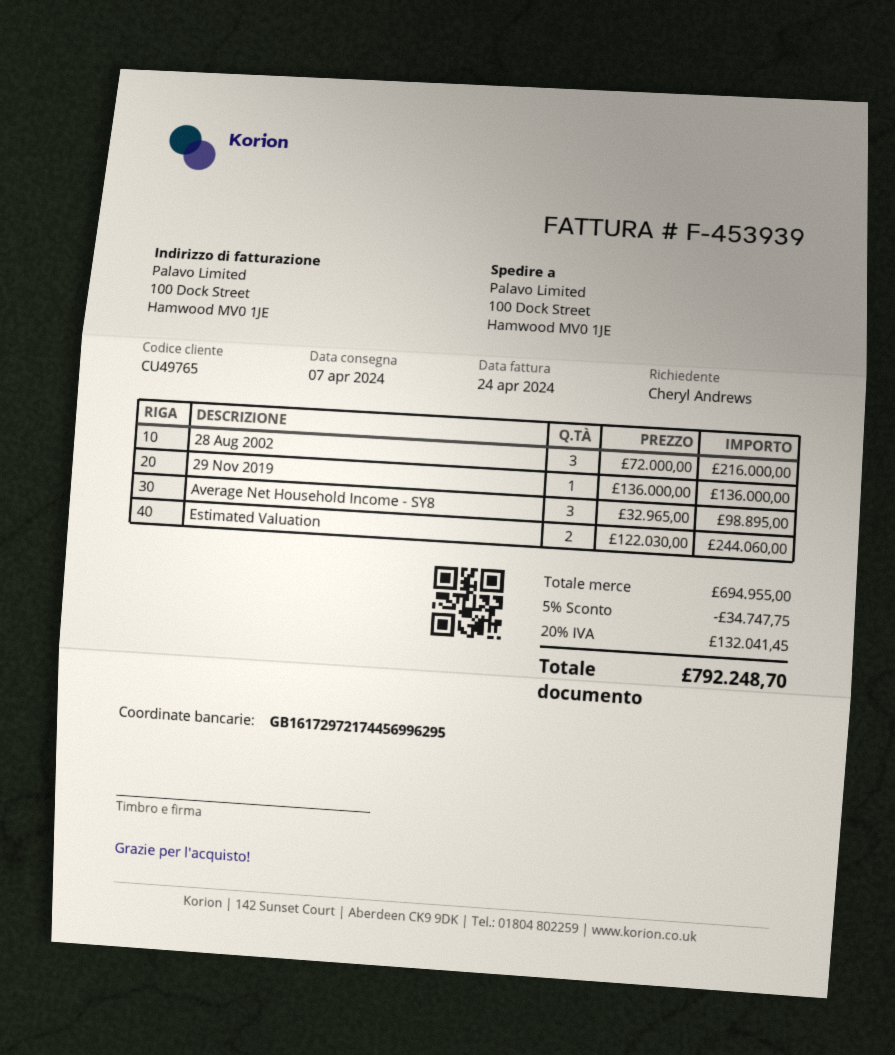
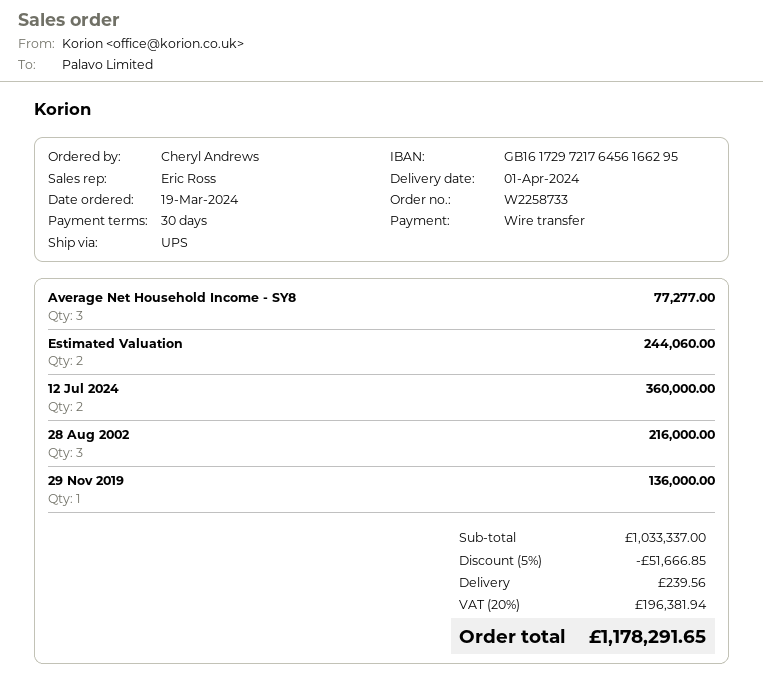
delivery date: 2024-04-07 -> 2024-04-01
bank account: GB16172972174456996295 -> GB16172972176456166295
Average Net Household Income - SY8: 3 for 98895.00 -> 3 for 77277.00
12 Jul 2024: none -> 2 for 360000.00
subtotal: 694955.00 -> 1033337.00
discount: 5% = 34747.75 -> 5% = 51666.85
shipping: none -> 239.56
tax: 20% = 132041.45 -> 20% = 196381.94
total: 792248.70 -> 1178291.65

